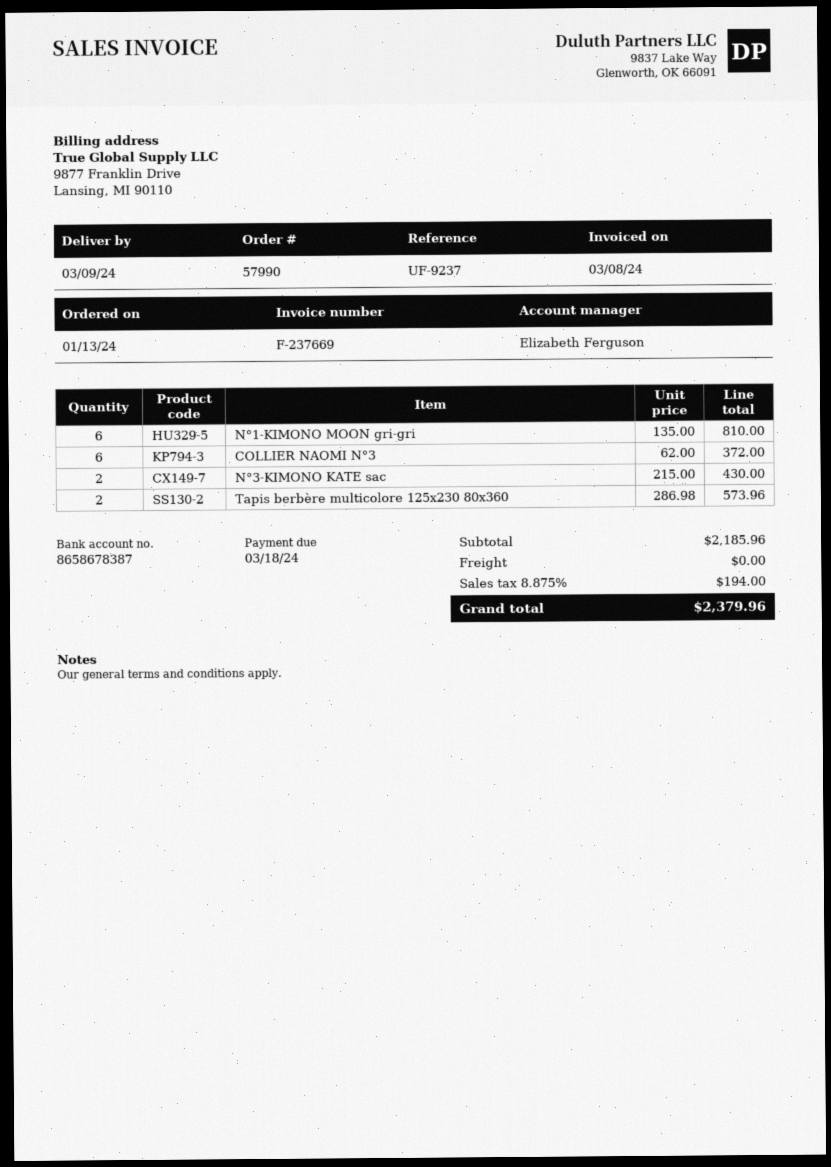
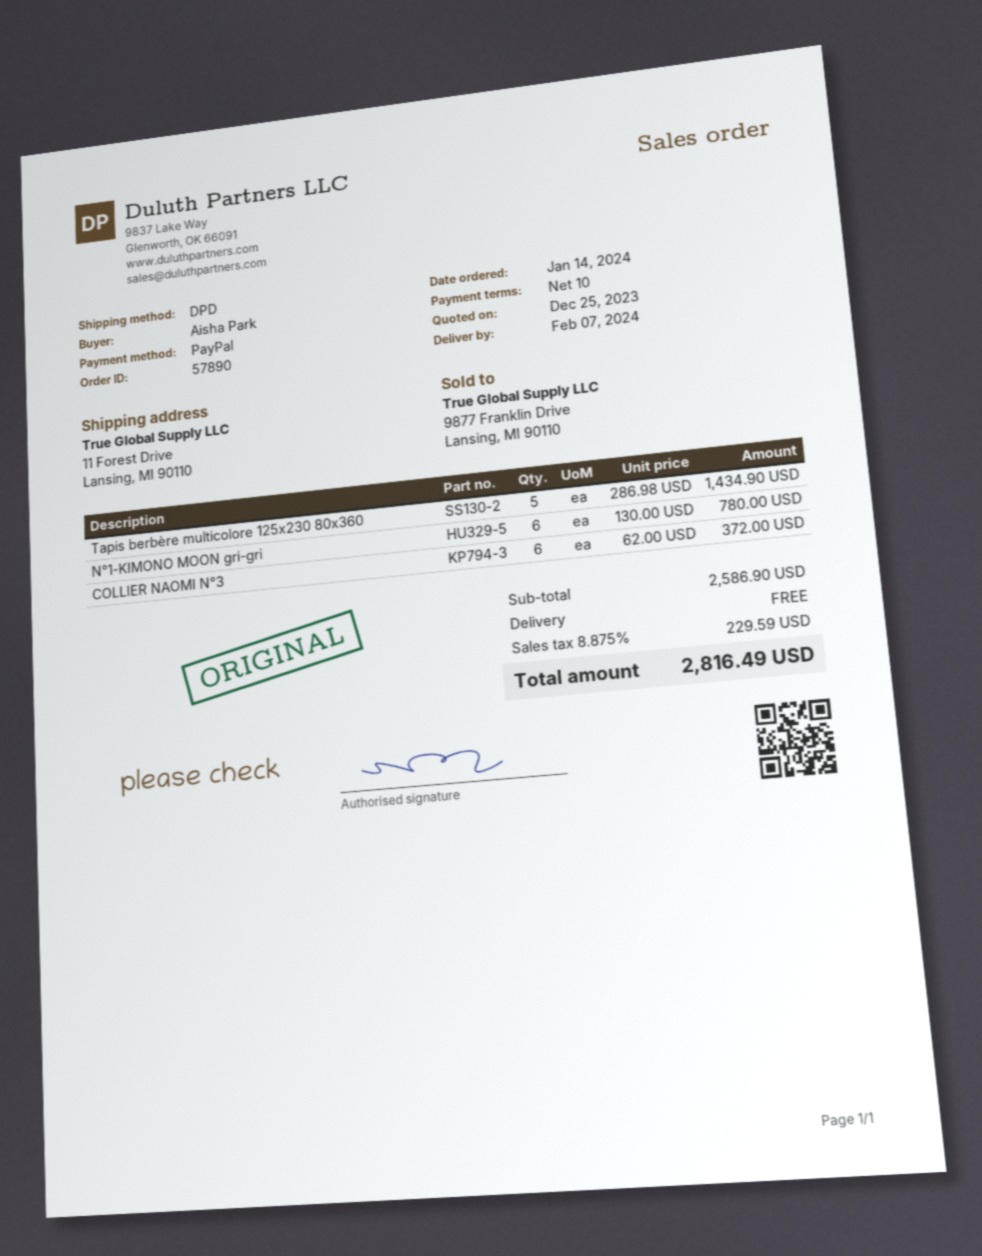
order number: 57990 -> 57890
order date: 2024-01-13 -> 2024-01-14
delivery date: 2024-03-09 -> 2024-02-07
N°1-KIMONO MOON gri-gri: 6 x 135.00 = 810.00 -> 6 x 130.00 = 780.00
N°3-KIMONO KATE sac: 2 x 215.00 = 430.00 -> none
Tapis berbère multicolore 125x230 80x360: 2 x 286.98 = 573.96 -> 5 x 286.98 = 1434.90
subtotal: 2185.96 -> 2586.90
tax: 8.875% = 194.00 -> 8.875% = 229.59
total: 2379.96 -> 2816.49

